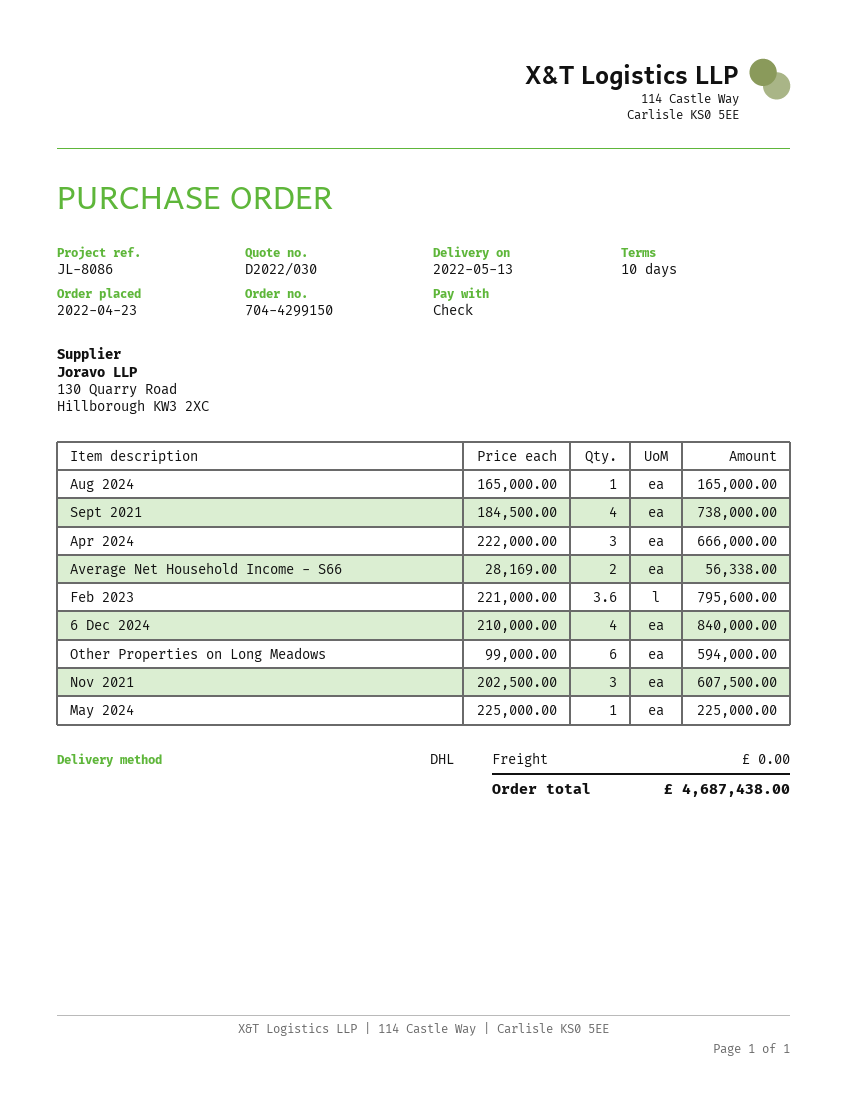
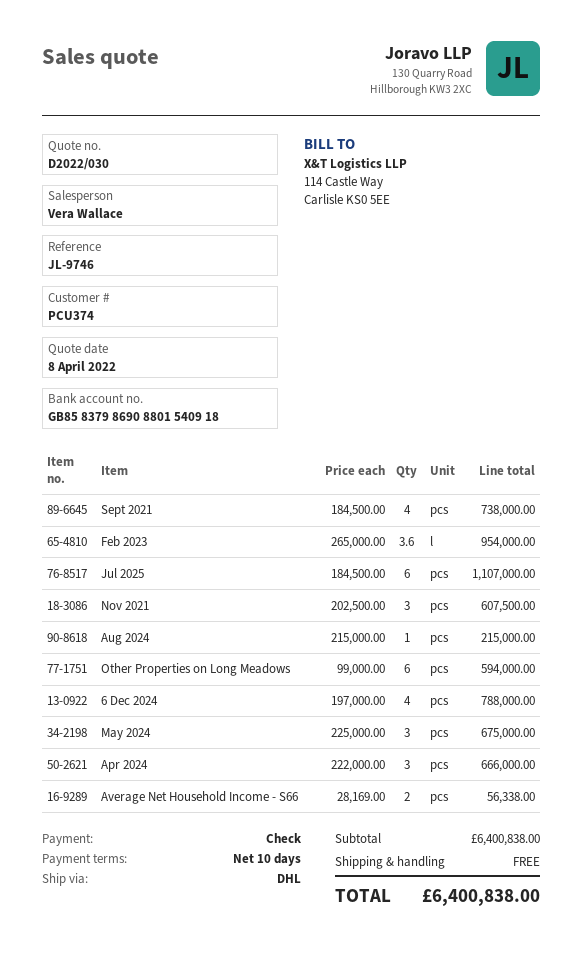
reference: JL-8086 -> JL-9746
Aug 2024: 1 x 165000.00 = 165000.00 -> 1 x 215000.00 = 215000.00
Feb 2023: 3.6 x 221000.00 = 795600.00 -> 3.6 x 265000.00 = 954000.00
6 Dec 2024: 4 x 210000.00 = 840000.00 -> 4 x 197000.00 = 788000.00
May 2024: 1 x 225000.00 = 225000.00 -> 3 x 225000.00 = 675000.00
Jul 2025: none -> 6 x 184500.00 = 1107000.00
total: 4687438.00 -> 6400838.00

